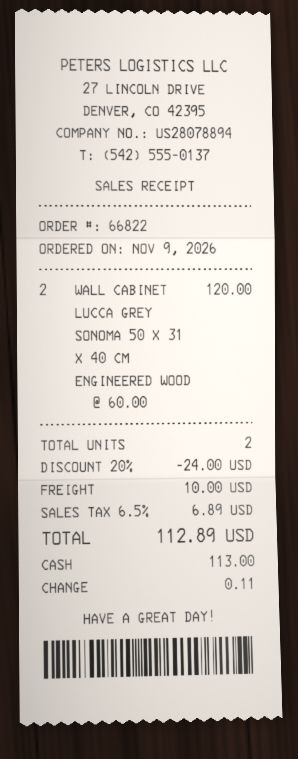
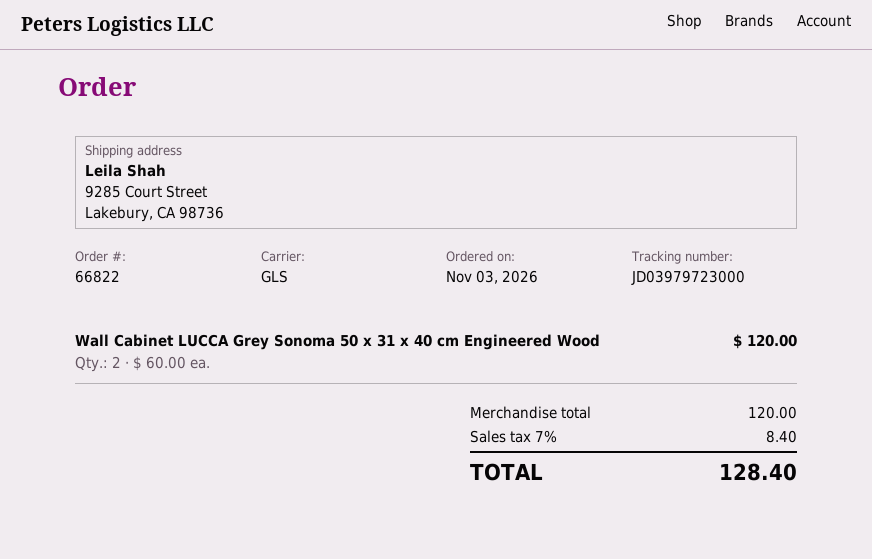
order date: 2026-11-09 -> 2026-11-03
discount: 20% = 24.00 -> none
shipping: 10.00 -> none
tax: 6.5% = 6.89 -> 7% = 8.40
total: 112.89 -> 128.40

